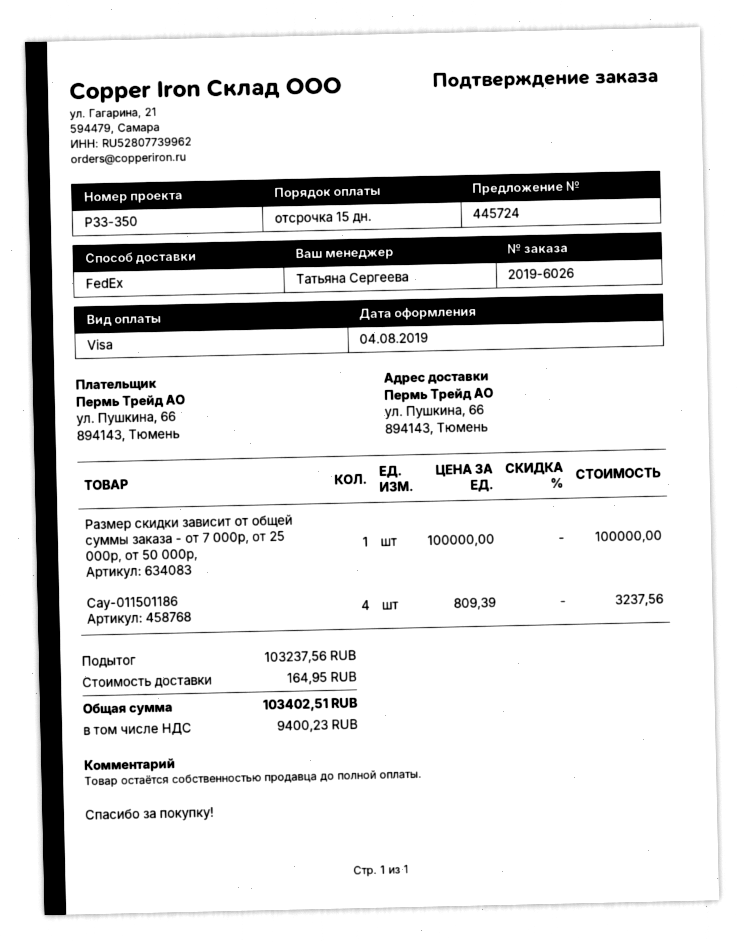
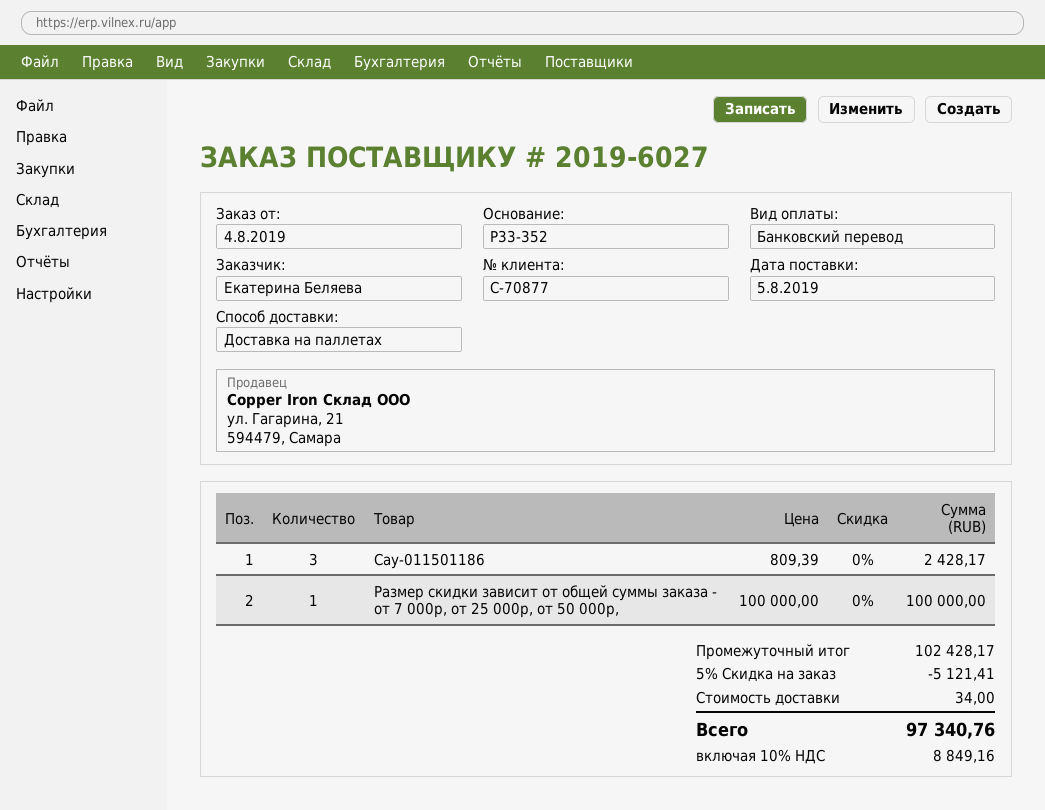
order number: 2019-6026 -> 2019-6027
reference: P33-350 -> P33-352
payment method: Visa -> bank transfer
shipping method: FedEx -> pallet freight
Сау-011501186: 4 x 809.39 = 3237.56 -> 3 x 809.39 = 2428.17
subtotal: 103237.56 -> 102428.17
discount: none -> 5% = 5121.41
shipping: 164.95 -> 34.00
tax: 9400.23 -> 8849.16
total: 103402.51 -> 97340.76

